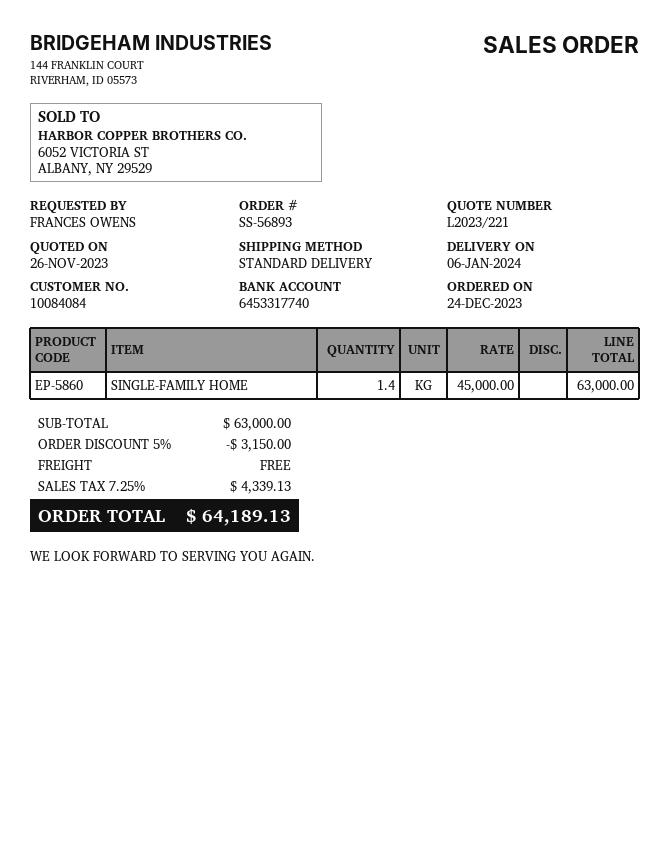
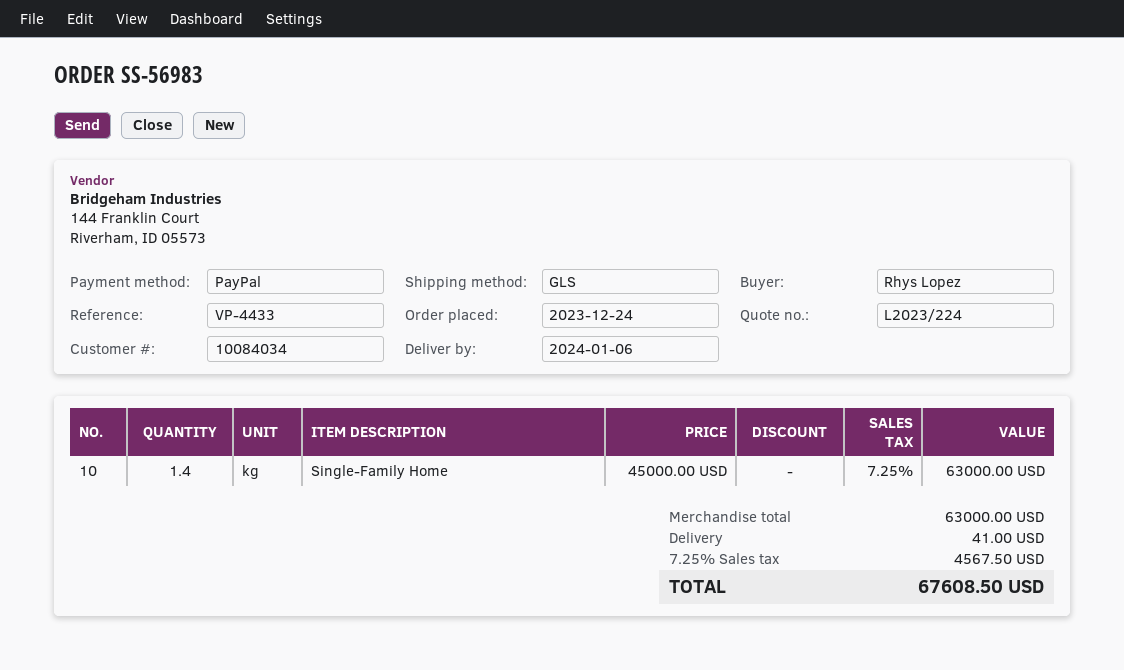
quote number: L2023/221 -> L2023/224
order number: SS-56893 -> SS-56983
customer number: 10084084 -> 10084034
ordered by: FRANCES OWENS -> Rhys Lopez
shipping method: standard -> GLS
discount: 5% = 3150.00 -> none
shipping: 0.00 -> 41.00
tax: 7.25% = 4339.13 -> 7.25% = 4567.50
total: 64189.13 -> 67608.50

